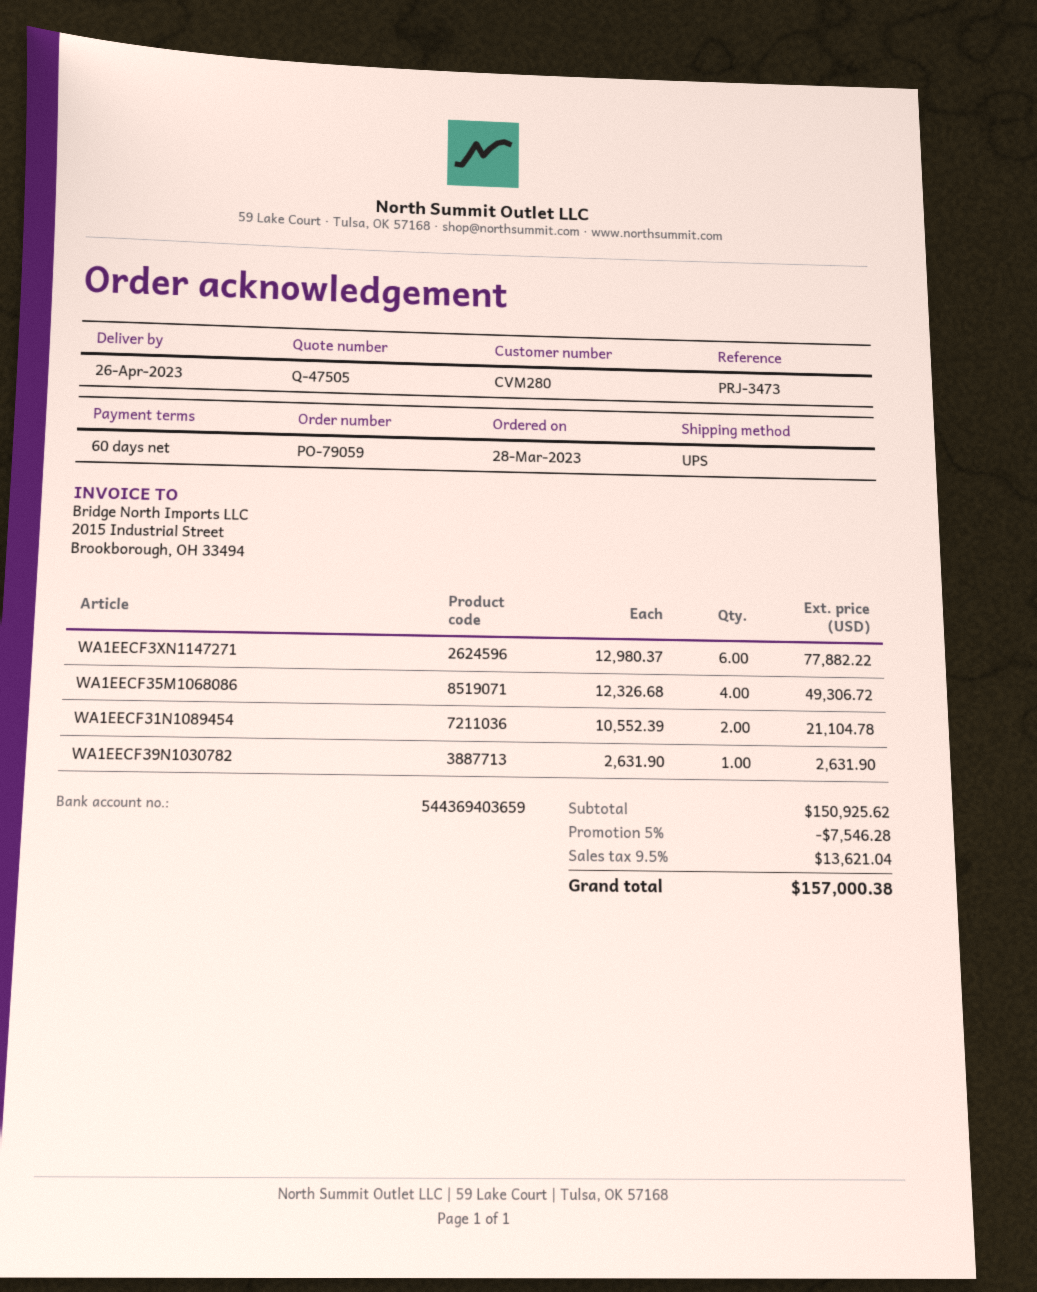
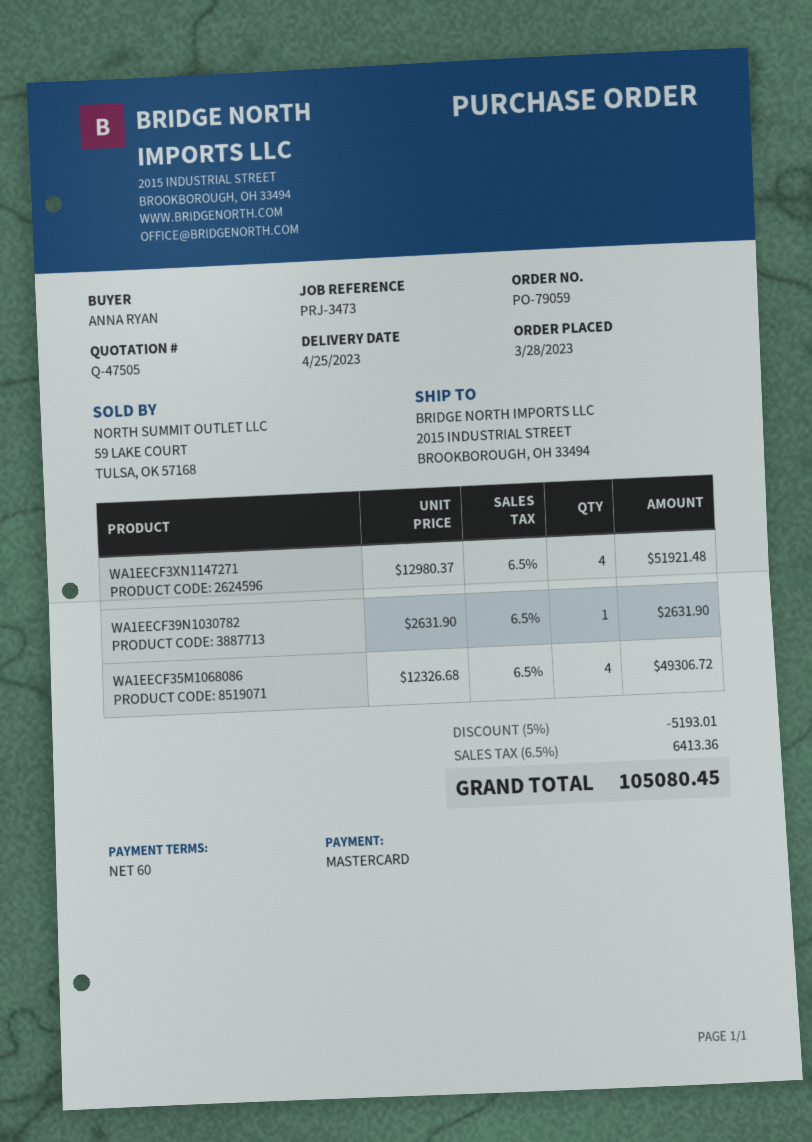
delivery date: 2023-04-26 -> 2023-04-25
WA1EECF3XN1147271: 6 x 12980.37 = 77882.22 -> 4 x 12980.37 = 51921.48
WA1EECF31N1089454: 2 x 10552.39 = 21104.78 -> none
discount: 5% = 7546.28 -> 5% = 5193.01
tax: 9.5% = 13621.04 -> 6.5% = 6413.36
total: 157000.38 -> 105080.45

